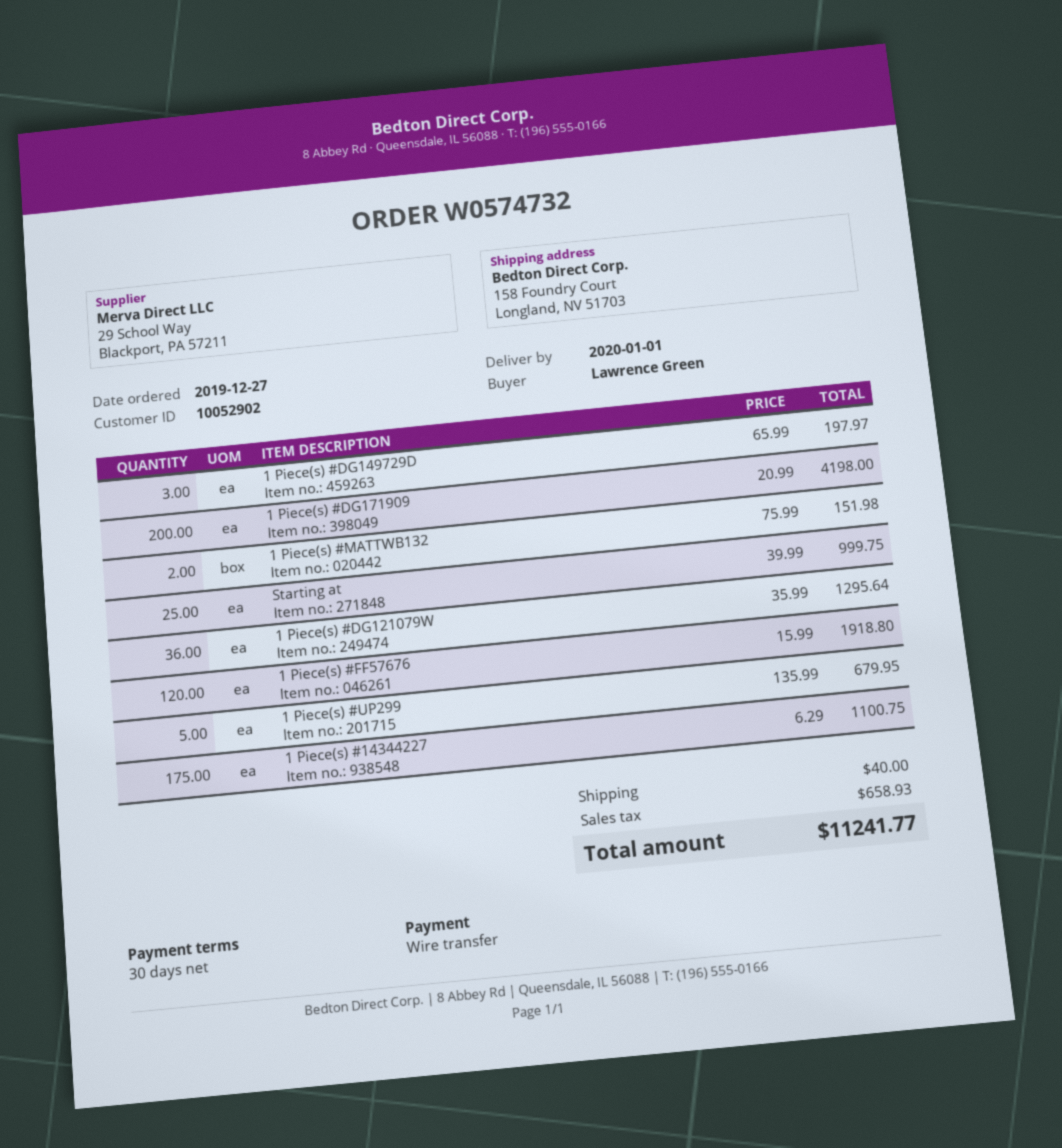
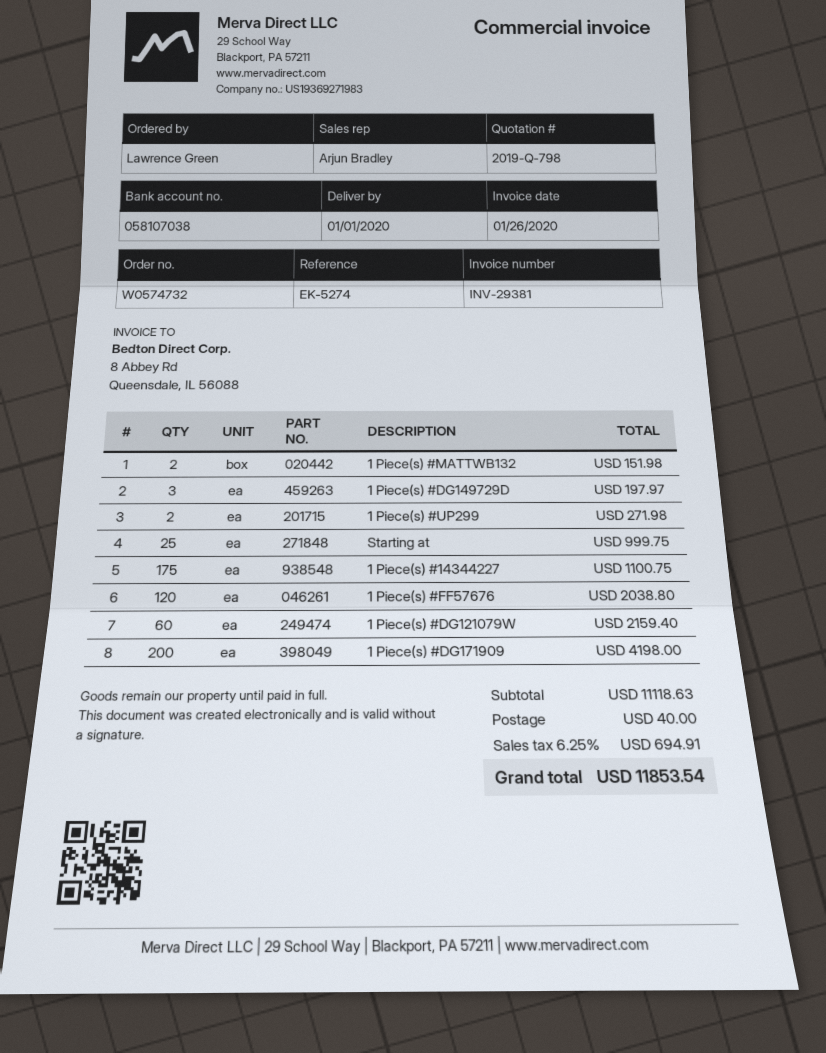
1 Piece(s) #DG121079W: 36 for 1295.64 -> 60 for 2159.40
1 Piece(s) #FF57676: 120 for 1918.80 -> 120 for 2038.80
1 Piece(s) #UP299: 5 for 679.95 -> 2 for 271.98
tax: 658.93 -> 694.91
total: 11241.77 -> 11853.54

